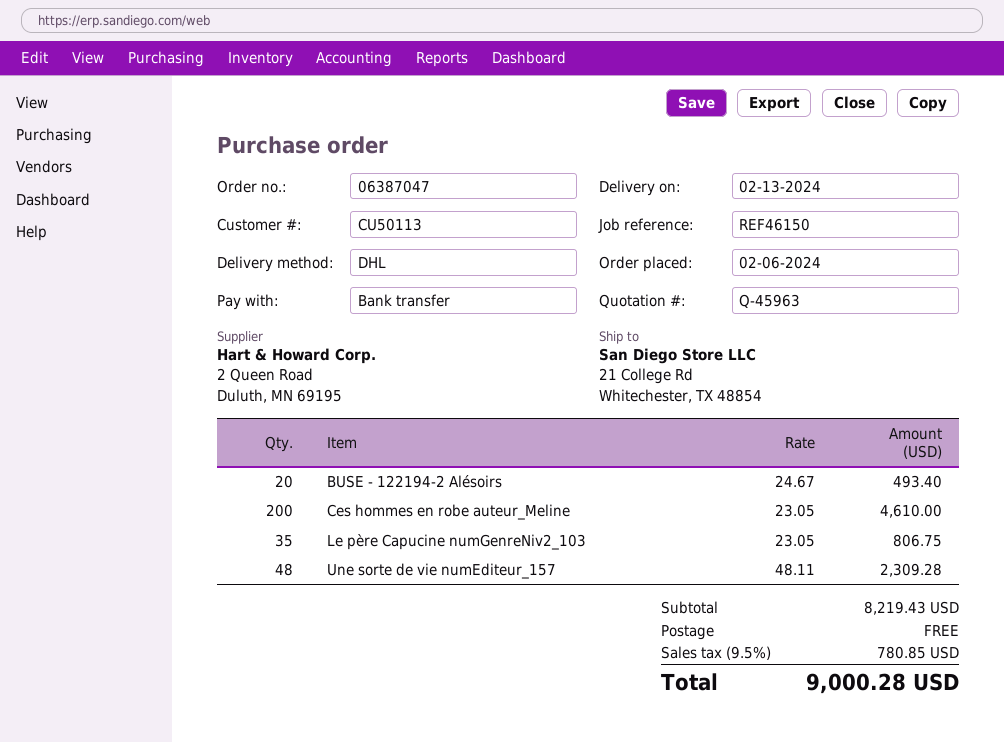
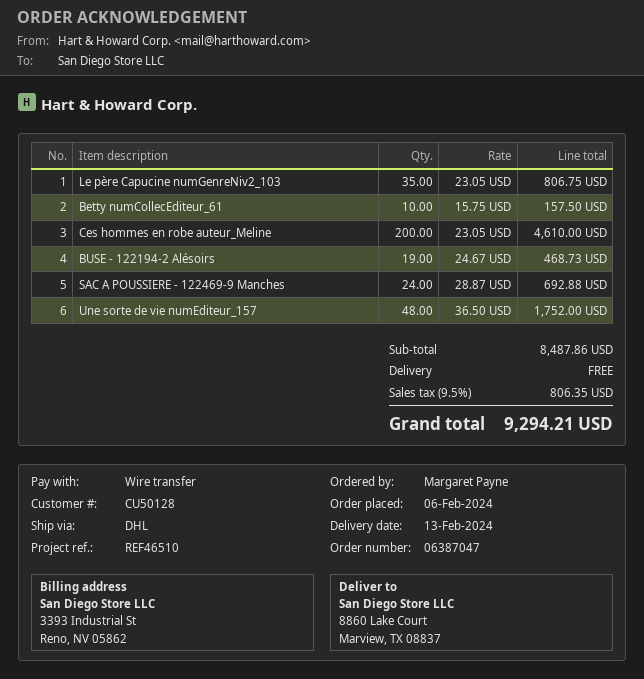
customer number: CU50113 -> CU50128
reference: REF46150 -> REF46510
ship to: 21 College Rd, Whitechester, TX 48854 -> 8860 Lake Court, Marview, TX 08837
BUSE - 122194-2 Alésoirs: 20 x 24.67 = 493.40 -> 19 x 24.67 = 468.73
Une sorte de vie numEditeur_157: 48 x 48.11 = 2309.28 -> 48 x 36.50 = 1752.00
Betty numCollecEditeur_61: none -> 10 x 15.75 = 157.50
SAC A POUSSIERE - 122469-9 Manches: none -> 24 x 28.87 = 692.88
subtotal: 8219.43 -> 8487.86
tax: 9.5% = 780.85 -> 9.5% = 806.35
total: 9000.28 -> 9294.21

